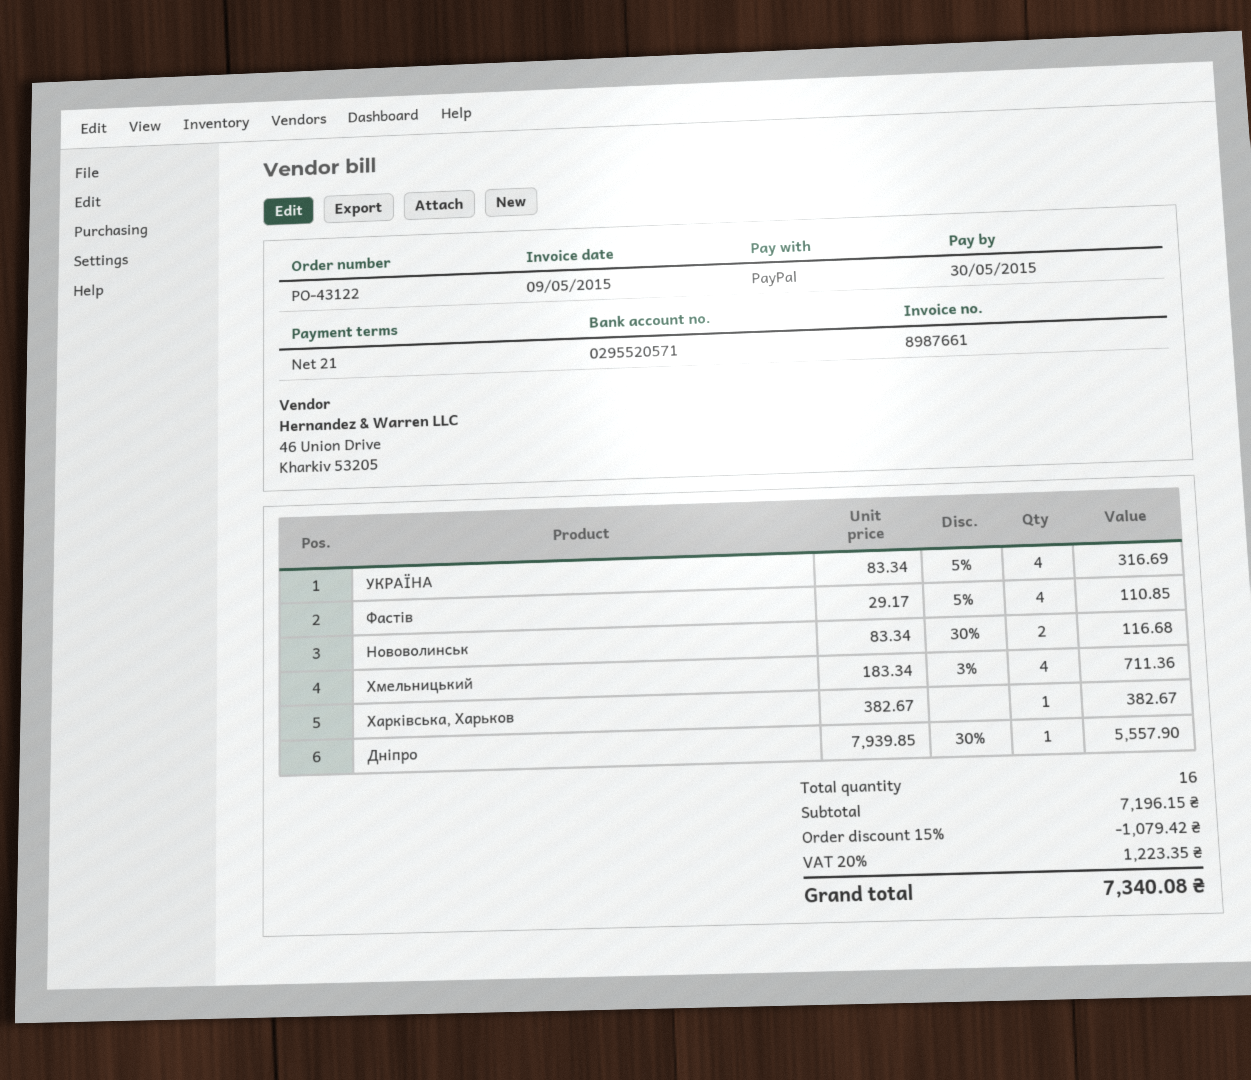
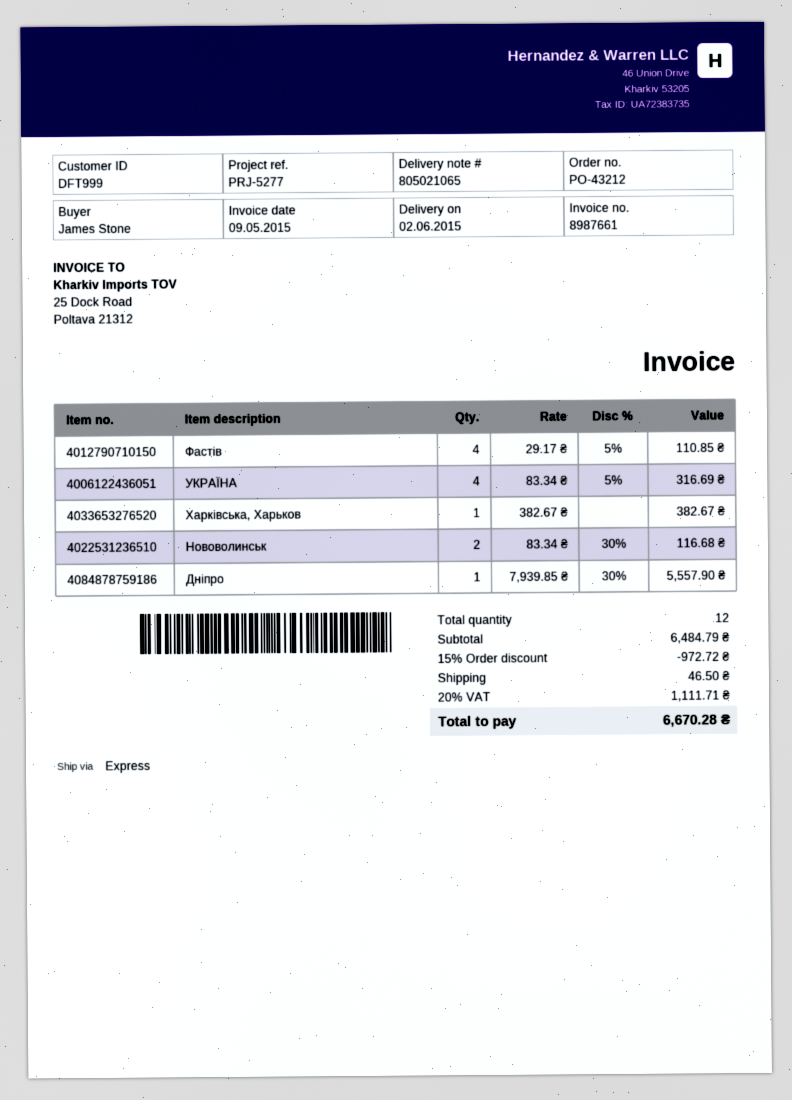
order number: PO-43122 -> PO-43212
Хмельницький: 4 x 183.34 - 3% = 711.36 -> none
total quantity: 16 -> 12
subtotal: 7196.15 -> 6484.79
discount: 15% = 1079.42 -> 15% = 972.72
shipping: none -> 46.50
tax: 20% = 1223.35 -> 20% = 1111.71
total: 7340.08 -> 6670.28

